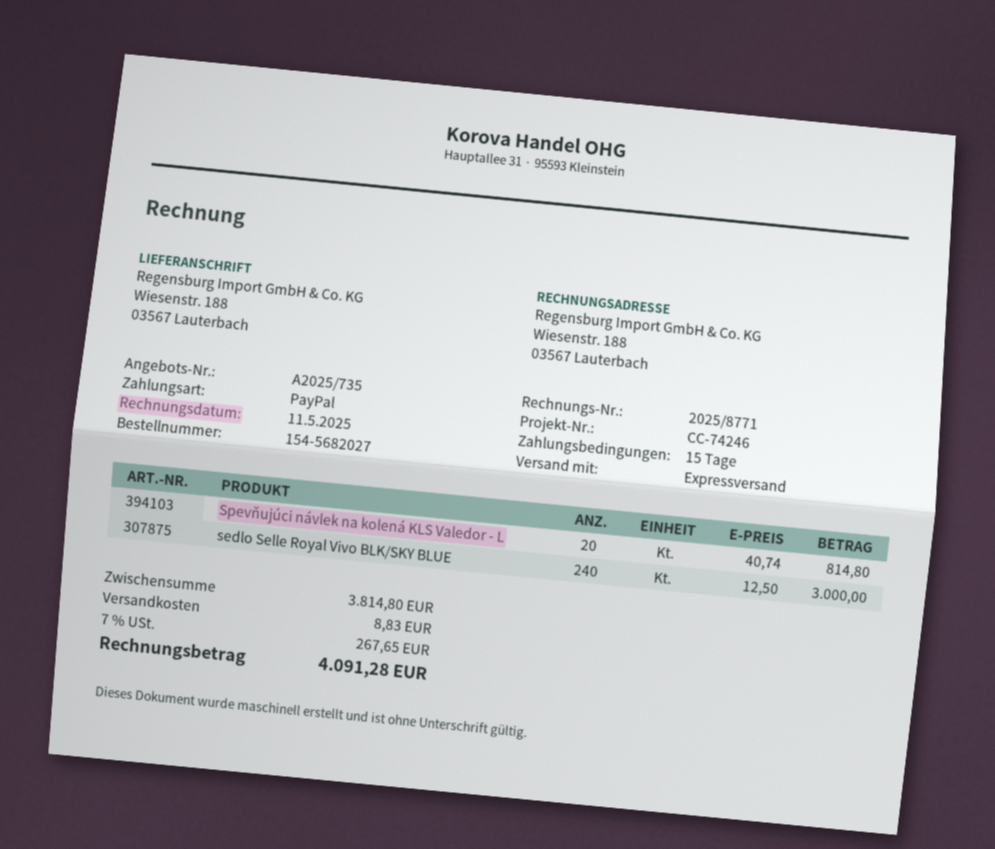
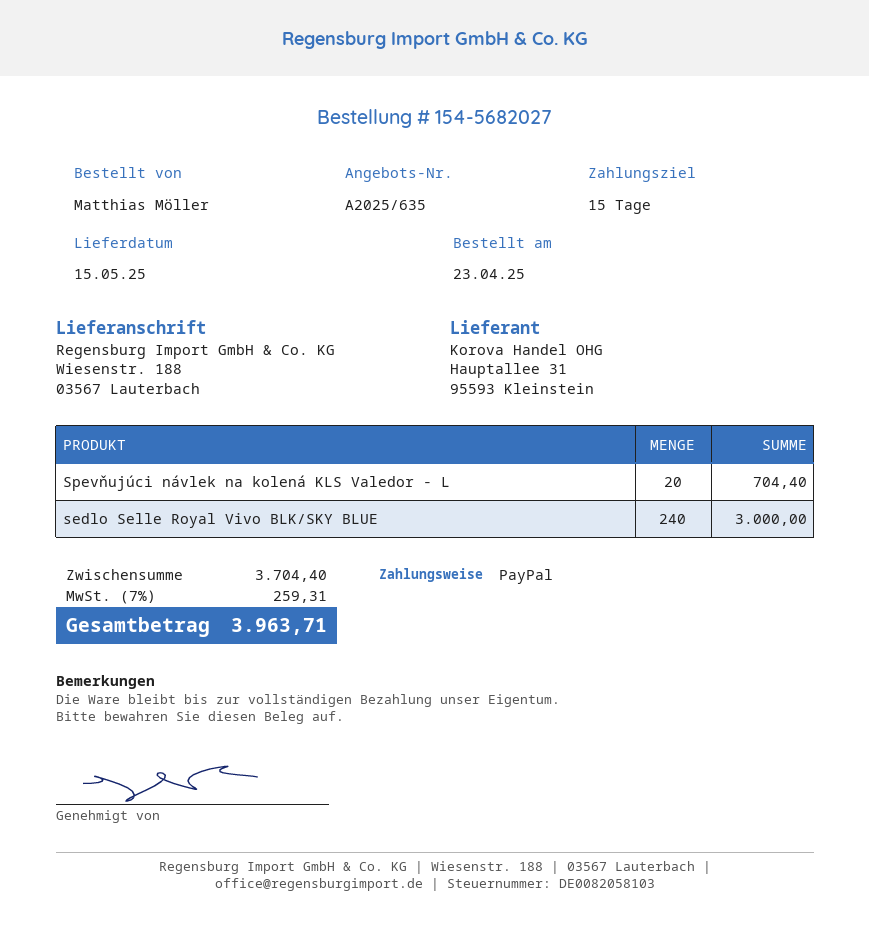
quote number: A2025/735 -> A2025/635
Spevňujúci návlek na kolená KLS Valedor - L: 20 for 814.80 -> 20 for 704.40
subtotal: 3814.80 -> 3704.40
shipping: 8.83 -> none
tax: 7% = 267.65 -> 7% = 259.31
total: 4091.28 -> 3963.71

